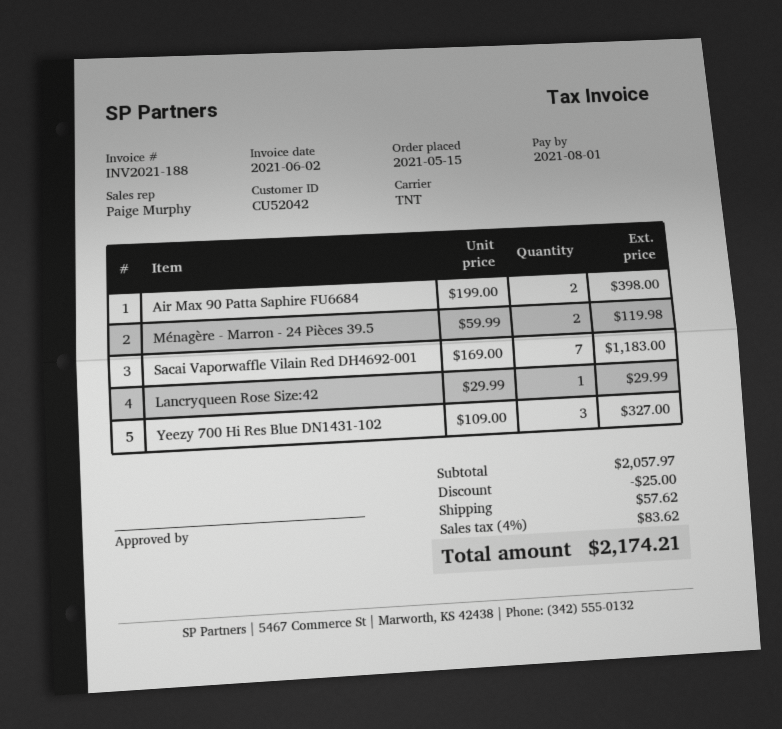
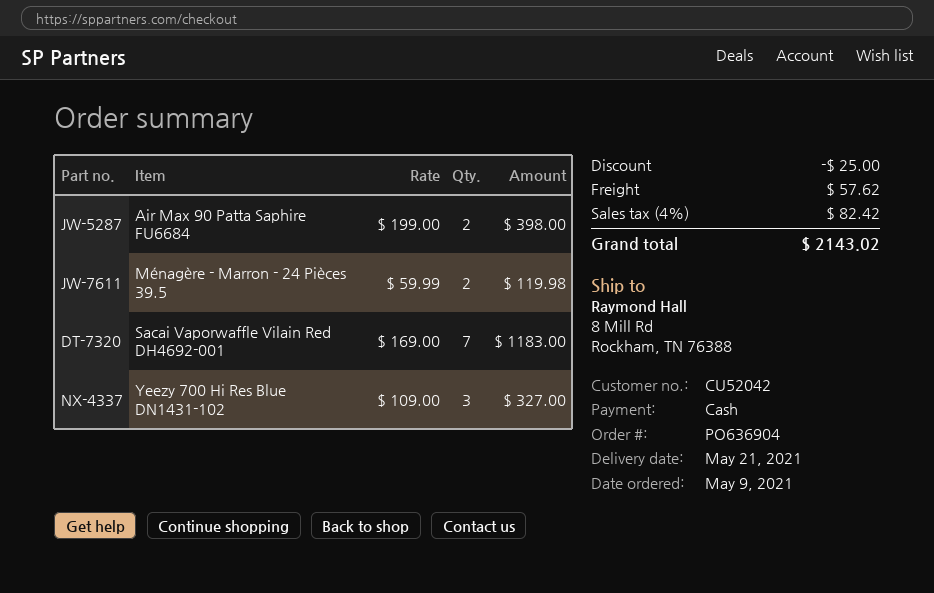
order date: 2021-05-15 -> 2021-05-09
Lancryqueen Rose Size:42: 1 x 29.99 = 29.99 -> none
tax: 4% = 83.62 -> 4% = 82.42
total: 2174.21 -> 2143.02

